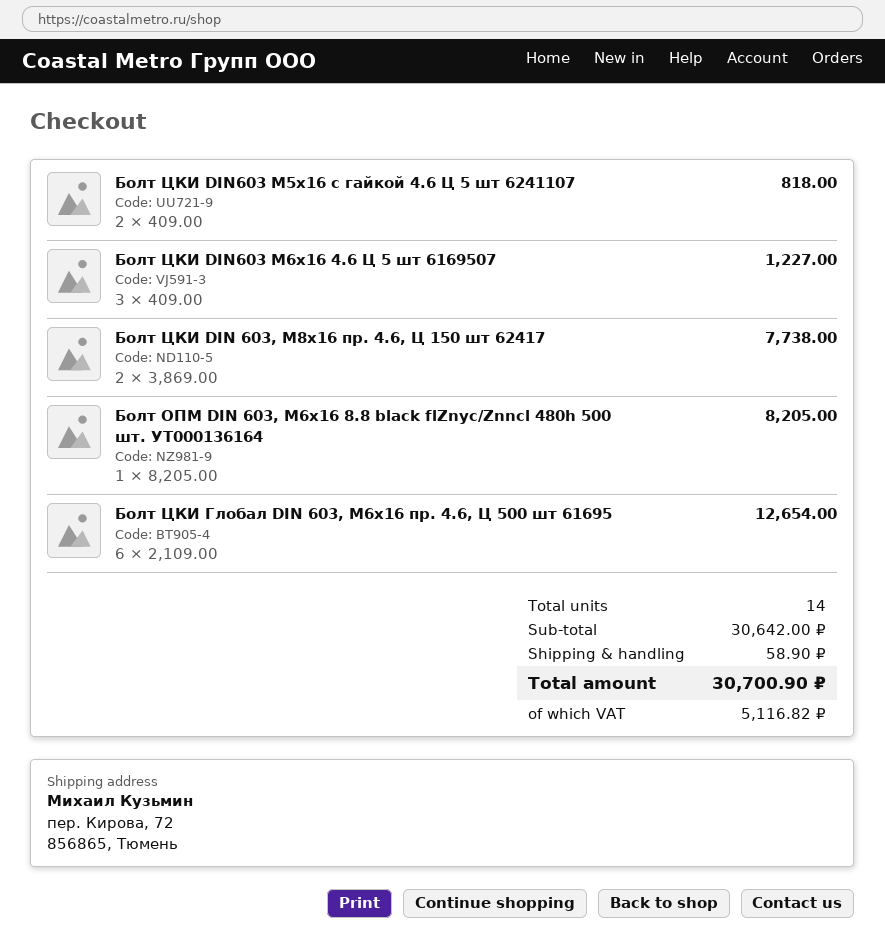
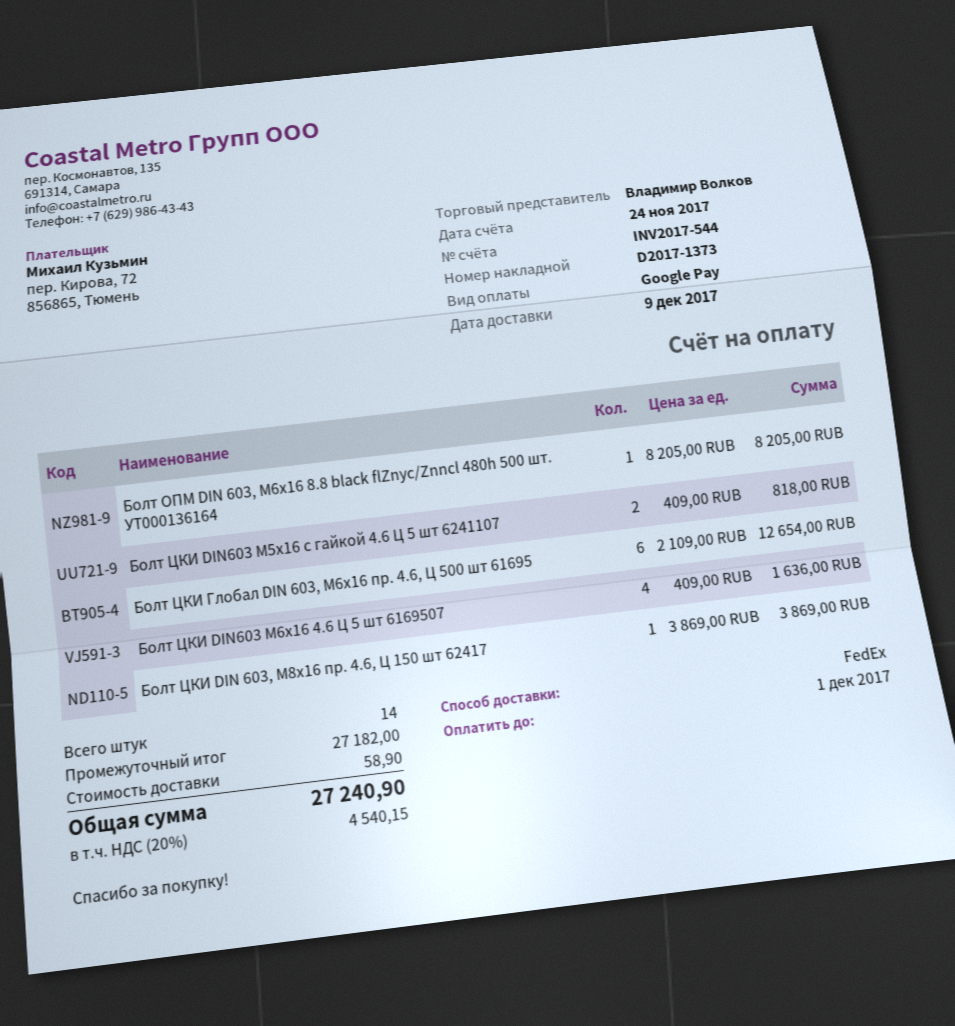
Болт ЦКИ DIN603 М6x16 4.6 Ц 5 шт 6169507: 3 x 409.00 = 1227.00 -> 4 x 409.00 = 1636.00
Болт ЦКИ DIN 603, М8х16 пр. 4.6, Ц 150 шт 62417: 2 x 3869.00 = 7738.00 -> 1 x 3869.00 = 3869.00
subtotal: 30642.00 -> 27182.00
tax: 5116.82 -> 4540.15
total: 30700.90 -> 27240.90

